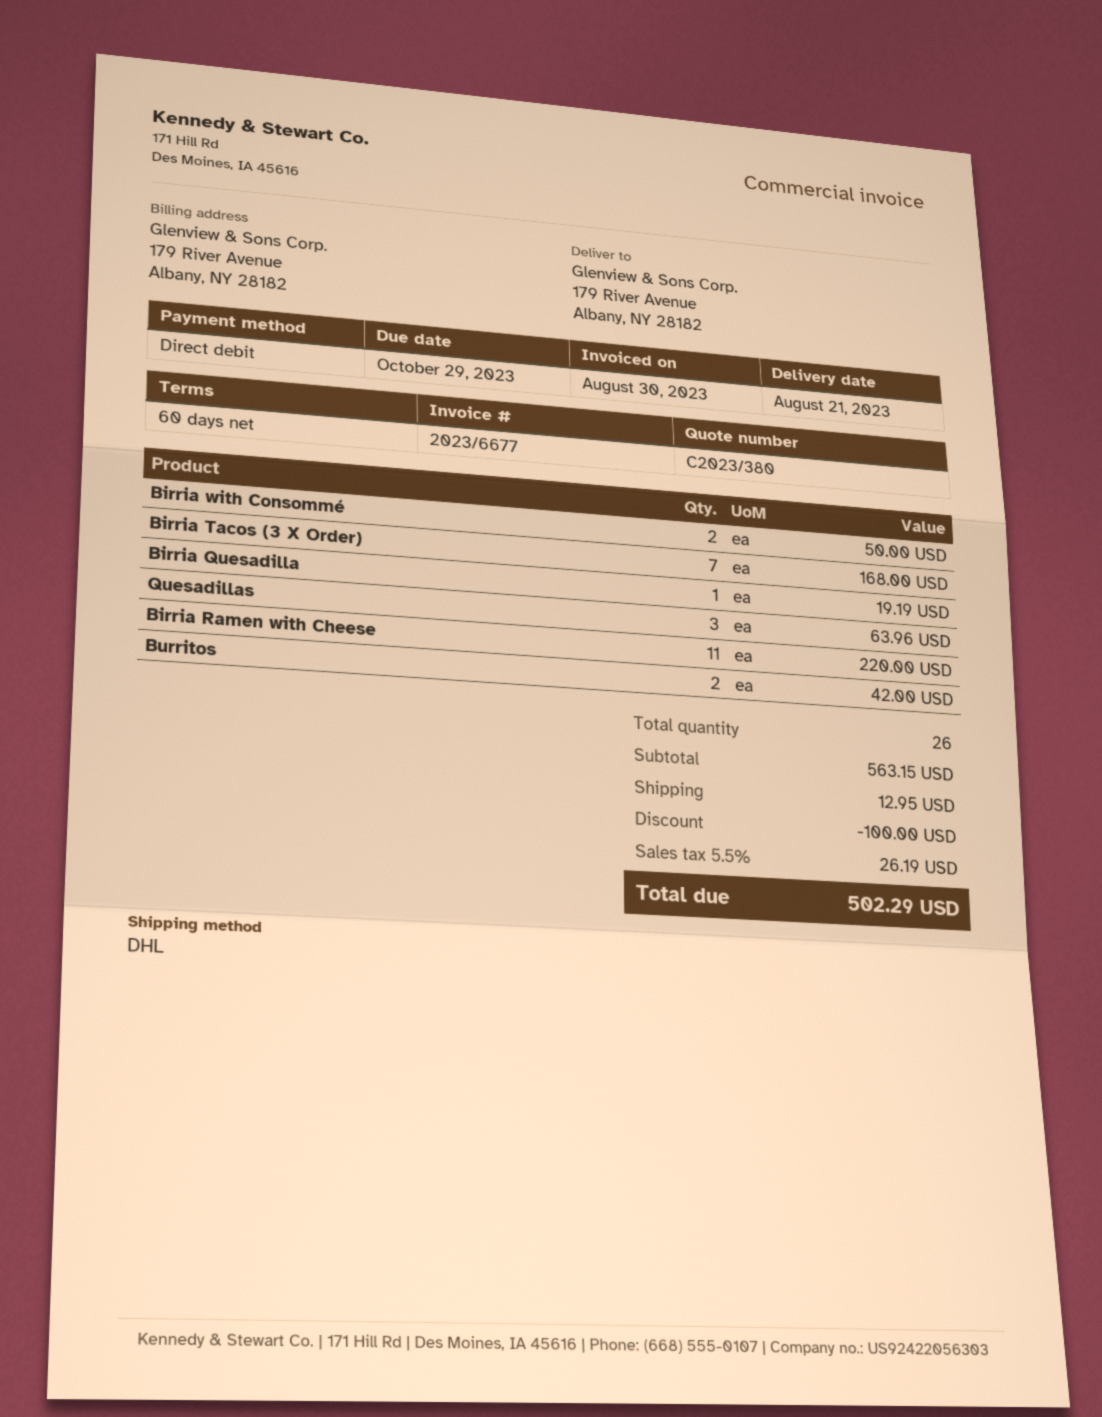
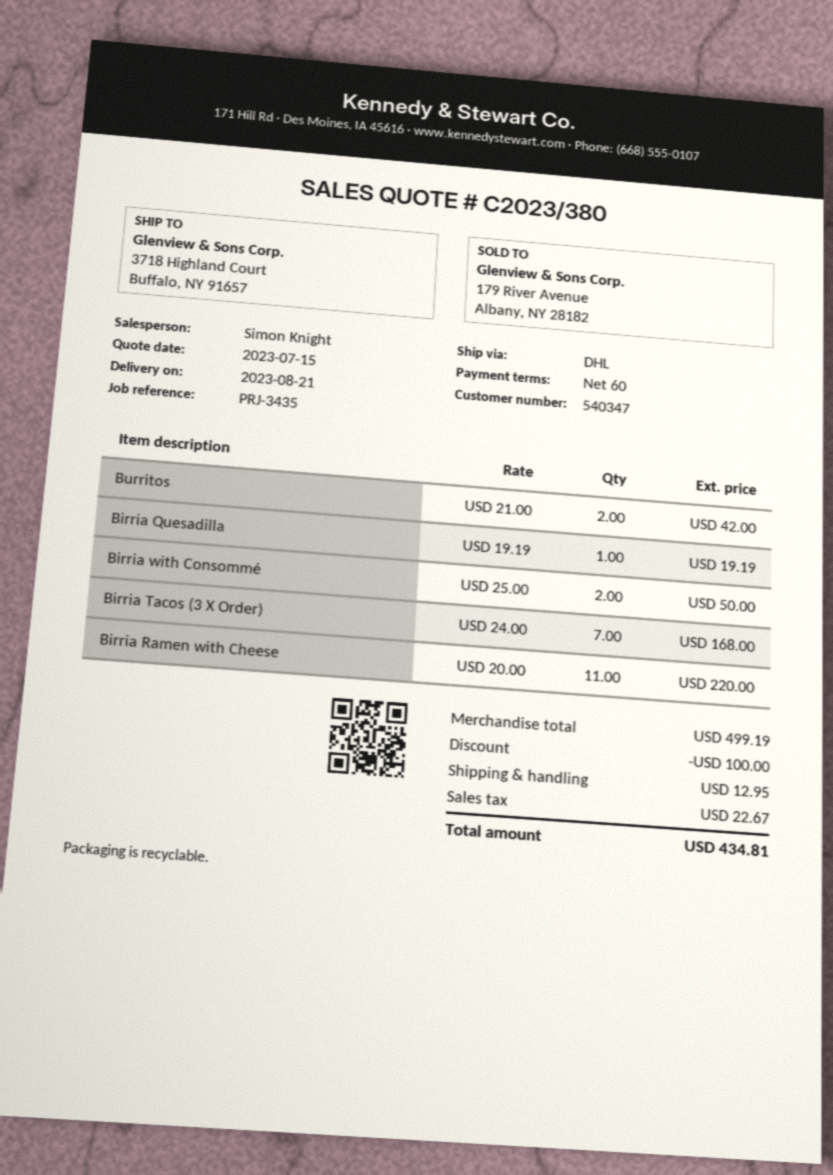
ship to: 179 River Avenue, Albany, NY 28182 -> 3718 Highland Court, Buffalo, NY 91657
Quesadillas: 3 for 63.96 -> none
subtotal: 563.15 -> 499.19
tax: 26.19 -> 22.67
total: 502.29 -> 434.81

